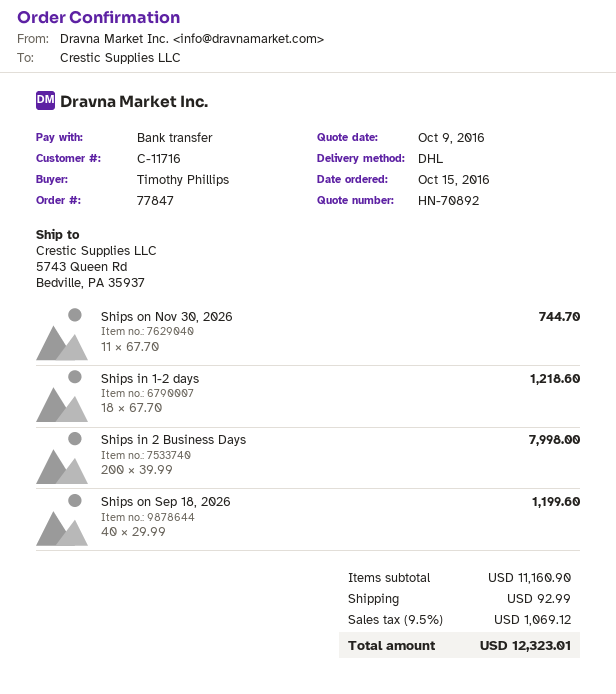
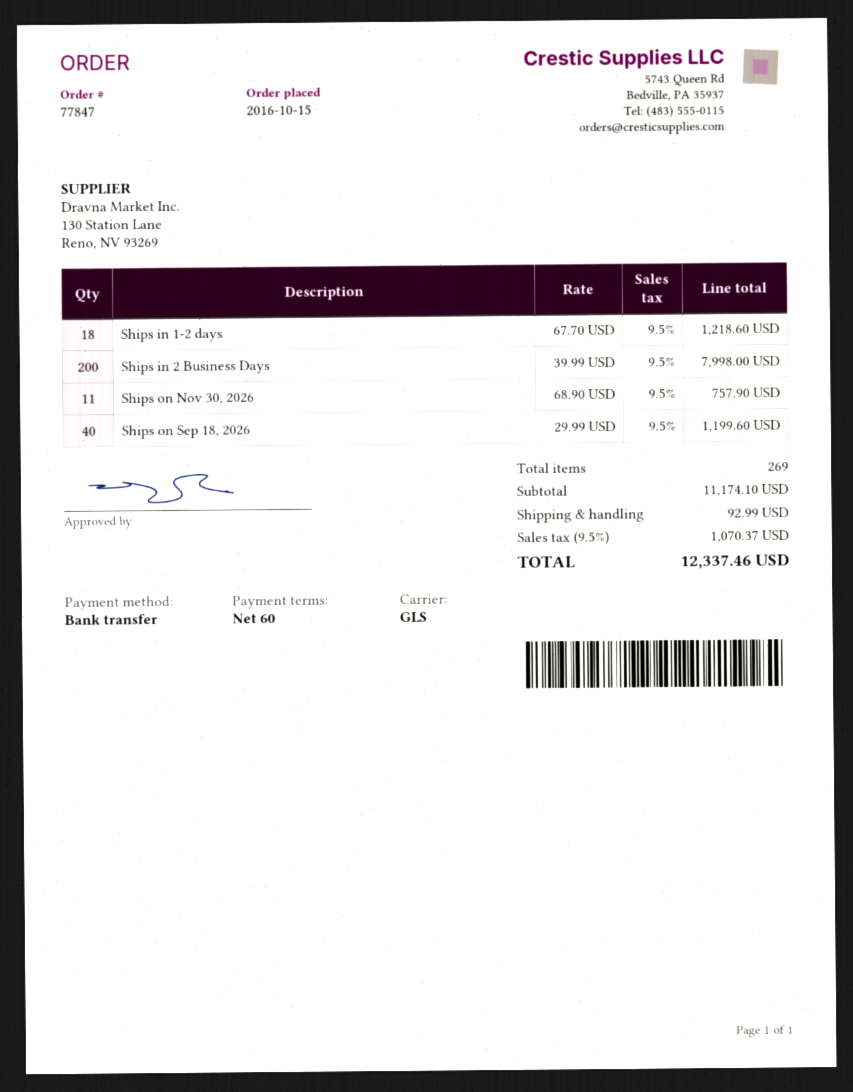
shipping method: DHL -> GLS
Ships on Nov 30, 2026: 11 x 67.70 = 744.70 -> 11 x 68.90 = 757.90
subtotal: 11160.90 -> 11174.10
tax: 9.5% = 1069.12 -> 9.5% = 1070.37
total: 12323.01 -> 12337.46

